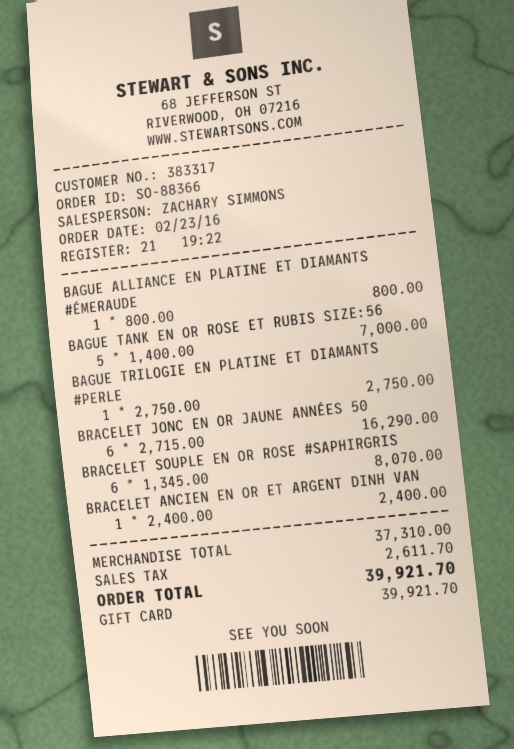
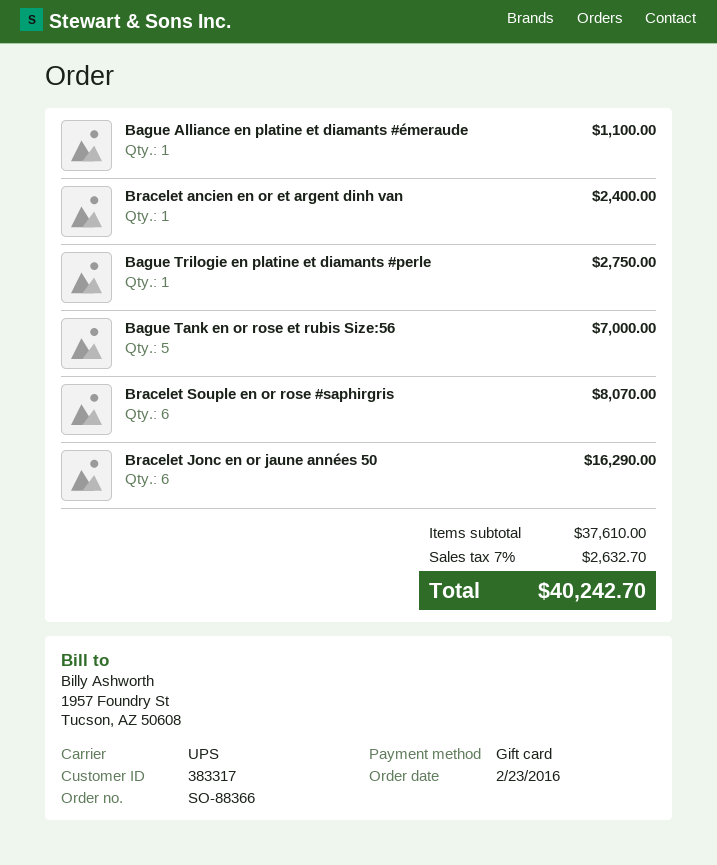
BAGUE ALLIANCE EN PLATINE ET DIAMANTS #ÉMERAUDE: 1 for 800.00 -> 1 for 1100.00
subtotal: 37310.00 -> 37610.00
tax: 2611.70 -> 2632.70
total: 39921.70 -> 40242.70

